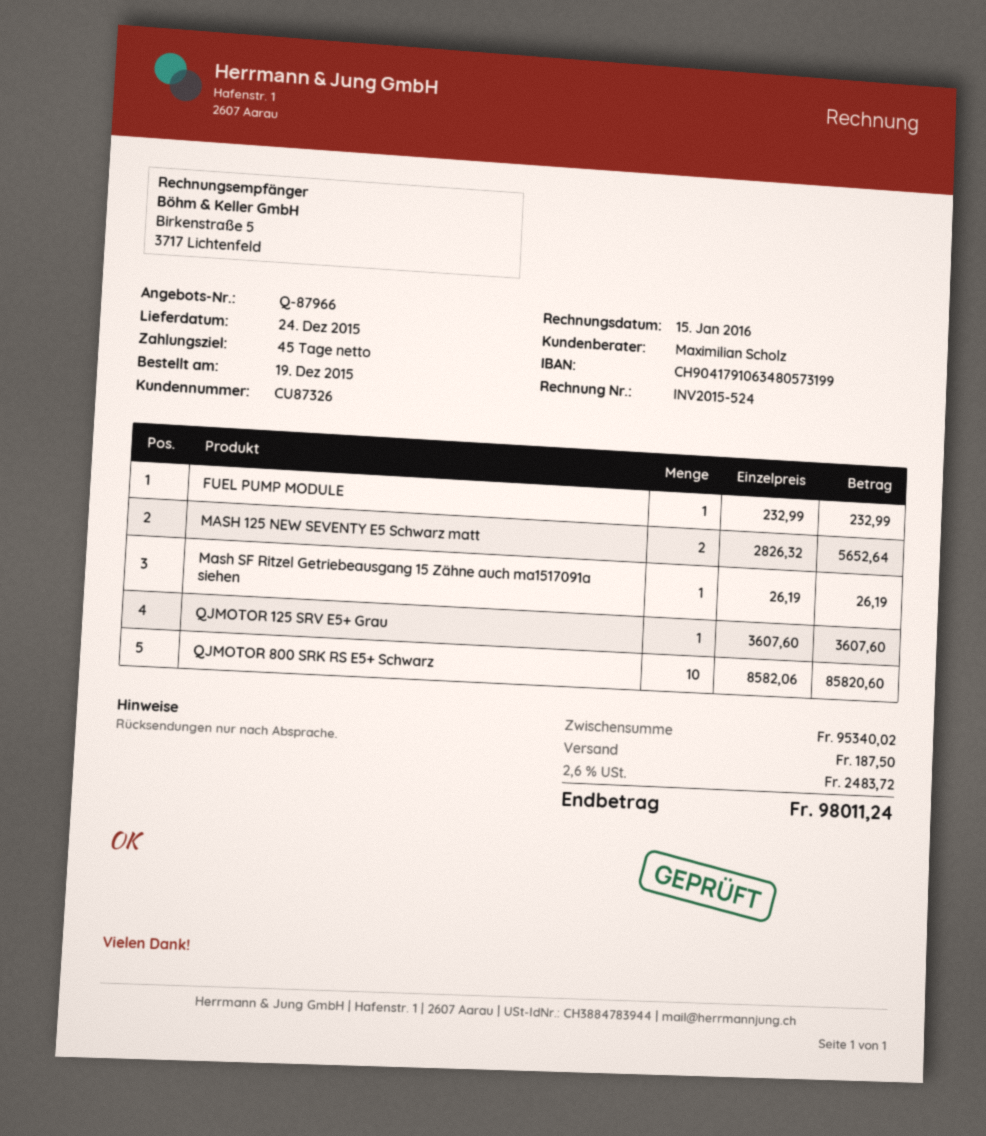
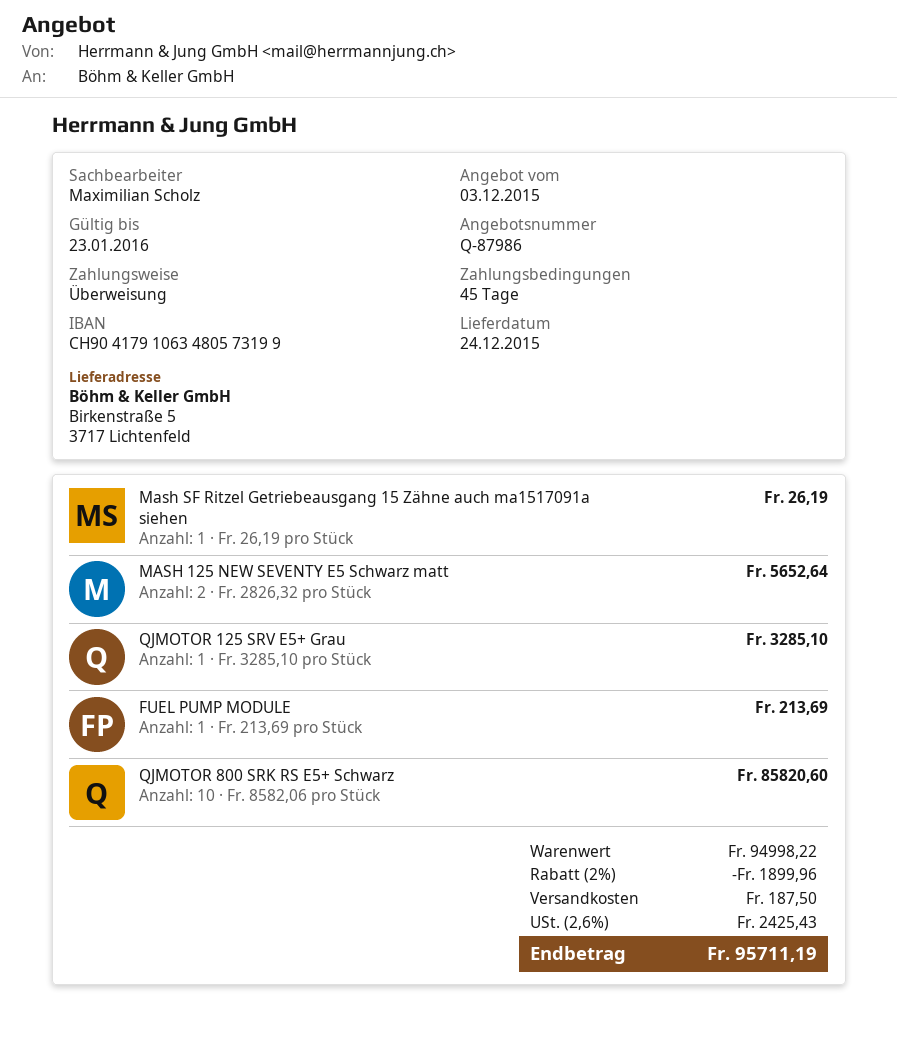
quote number: Q-87966 -> Q-87986
FUEL PUMP MODULE: 1 x 232.99 = 232.99 -> 1 x 213.69 = 213.69
QJMOTOR 125 SRV E5+ Grau: 1 x 3607.60 = 3607.60 -> 1 x 3285.10 = 3285.10
subtotal: 95340.02 -> 94998.22
discount: none -> 2% = 1899.96
tax: 2.6% = 2483.72 -> 2.6% = 2425.43
total: 98011.24 -> 95711.19

